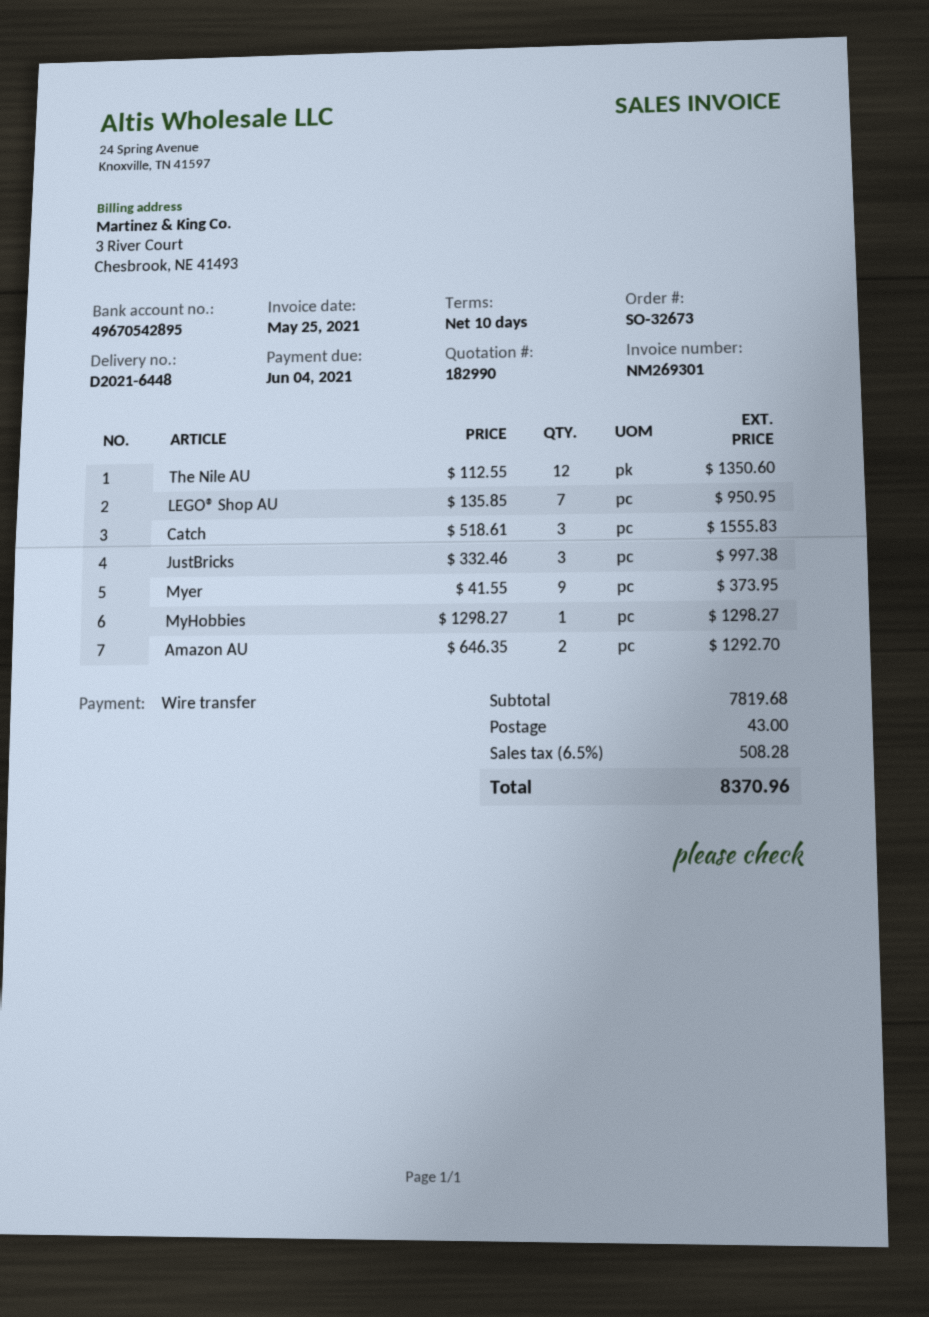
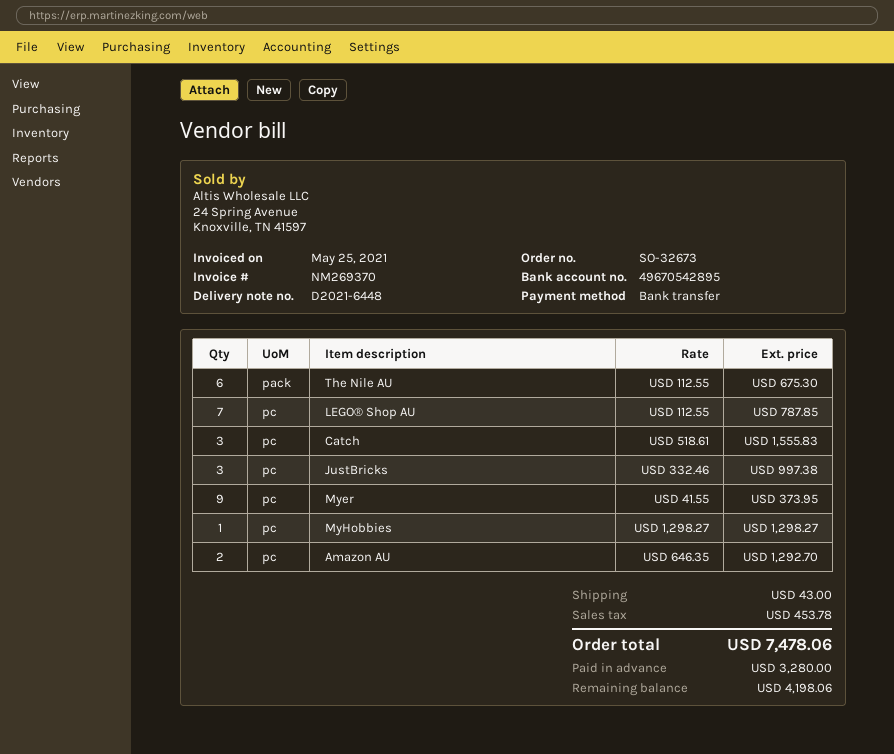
invoice number: NM269301 -> NM269370
The Nile AU: 12 x 112.55 = 1350.60 -> 6 x 112.55 = 675.30
LEGO® Shop AU: 7 x 135.85 = 950.95 -> 7 x 112.55 = 787.85
tax: 508.28 -> 453.78
total: 8370.96 -> 7478.06

